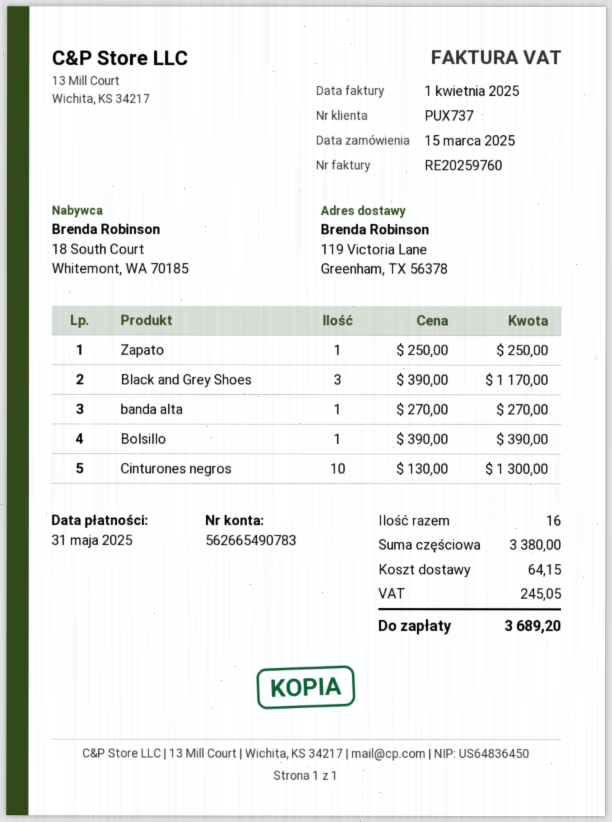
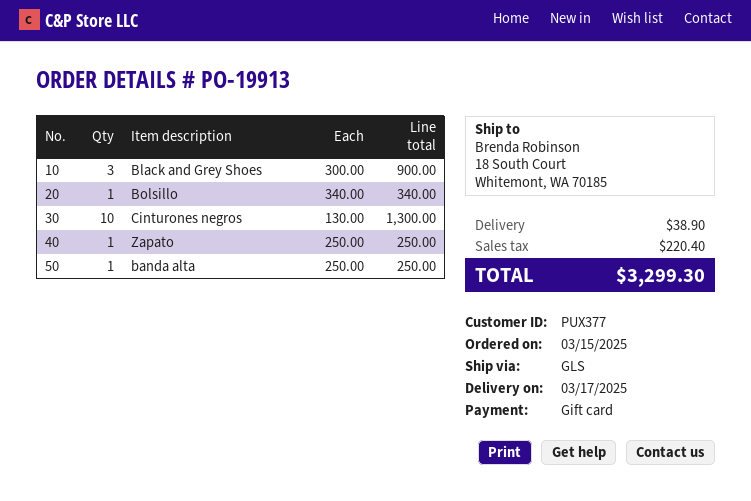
customer number: PUX737 -> PUX377
ship to: 119 Victoria Lane, Greenham, TX 56378 -> 18 South Court, Whitemont, WA 70185
Black and Grey Shoes: 3 x 390.00 = 1170.00 -> 3 x 300.00 = 900.00
banda alta: 1 x 270.00 = 270.00 -> 1 x 250.00 = 250.00
Bolsillo: 1 x 390.00 = 390.00 -> 1 x 340.00 = 340.00
shipping: 64.15 -> 38.90
tax: 245.05 -> 220.40
total: 3689.20 -> 3299.30

